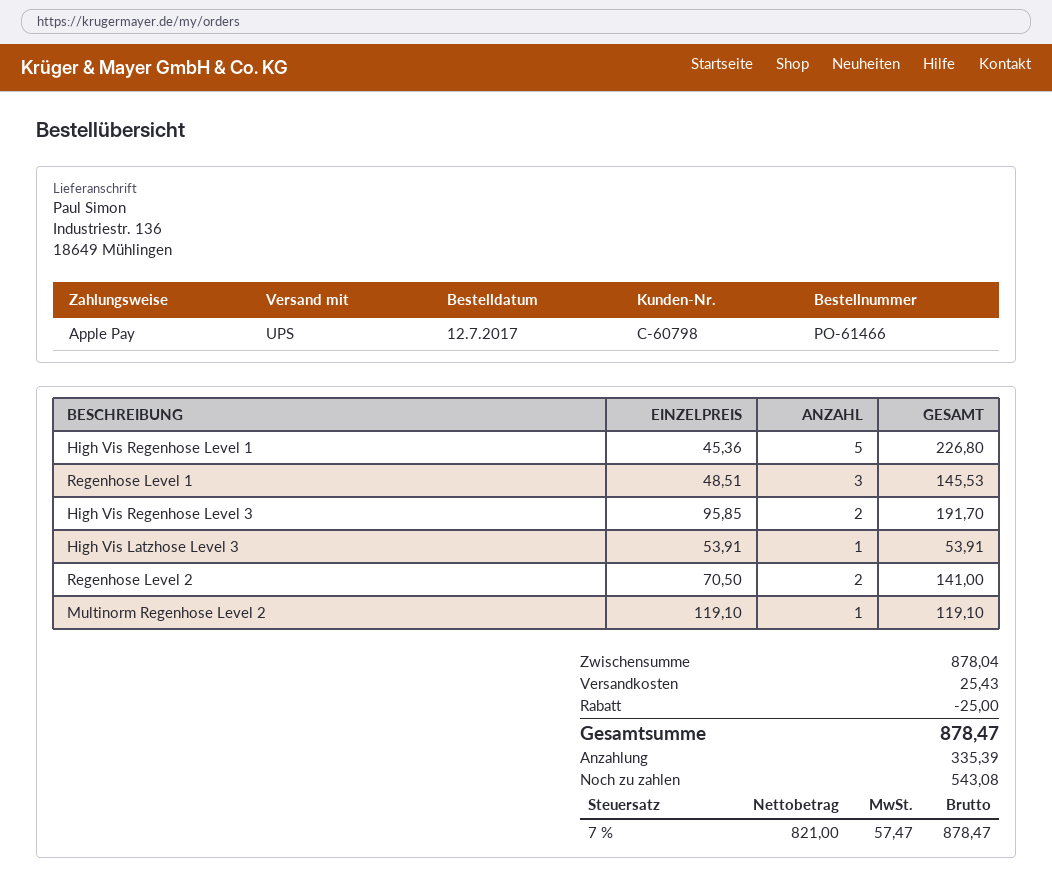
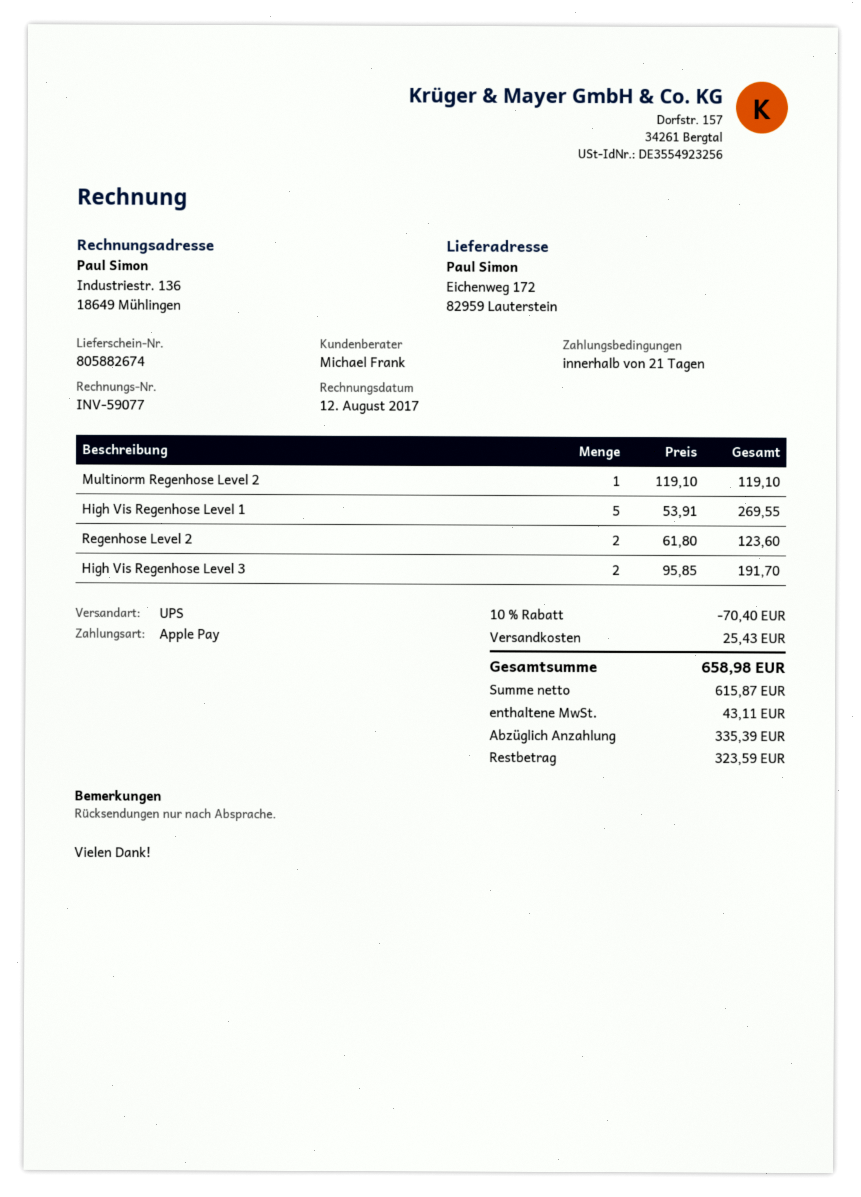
ship to: Industriestr. 136, 18649 Mühlingen -> Eichenweg 172, 82959 Lauterstein
High Vis Regenhose Level 1: 5 x 45.36 = 226.80 -> 5 x 53.91 = 269.55
Regenhose Level 1: 3 x 48.51 = 145.53 -> none
High Vis Latzhose Level 3: 1 x 53.91 = 53.91 -> none
Regenhose Level 2: 2 x 70.50 = 141.00 -> 2 x 61.80 = 123.60
discount: 25.00 -> 70.40
net: 821.00 -> 615.87
tax: 57.47 -> 43.11
total: 878.47 -> 658.98
balance: 543.08 -> 323.59

